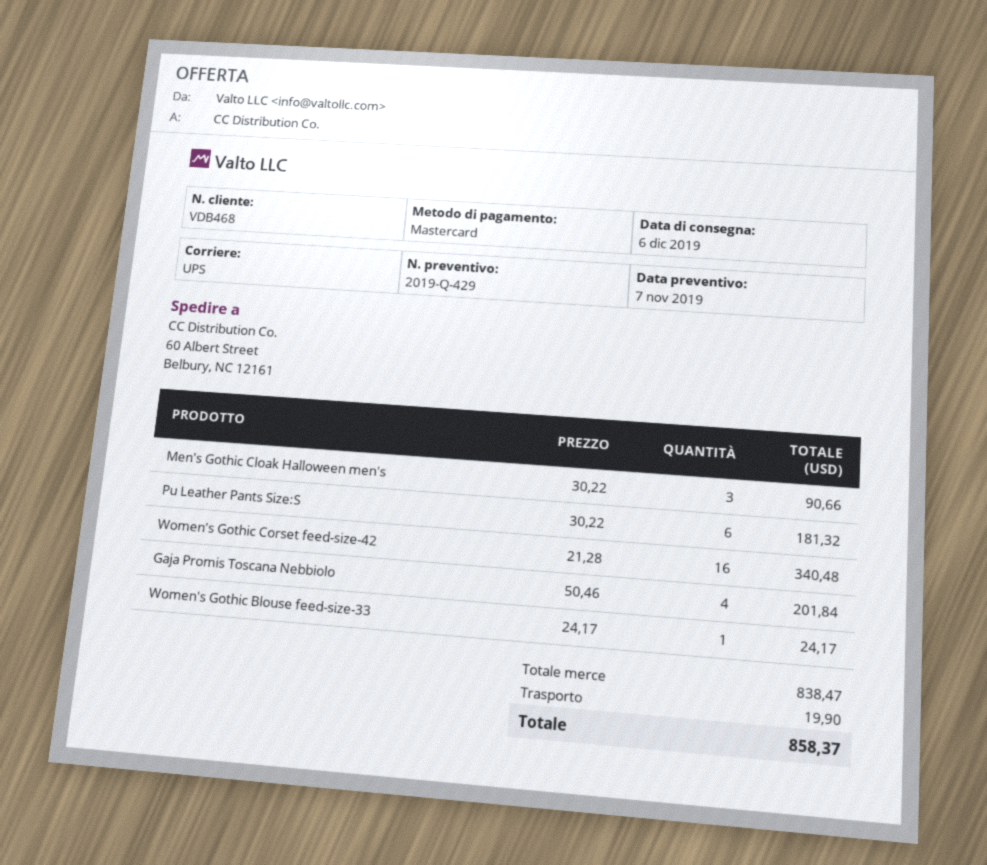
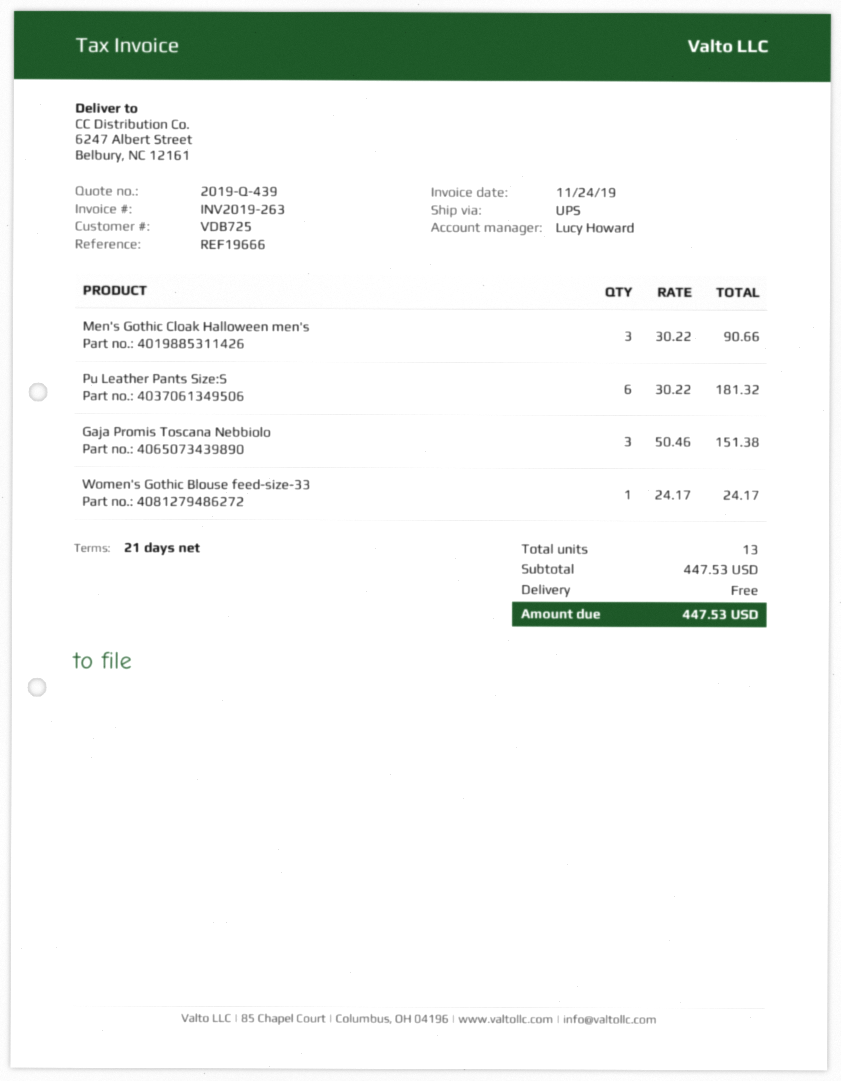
quote number: 2019-Q-429 -> 2019-Q-439
customer number: VDB468 -> VDB725
ship to: 60 Albert Street, Belbury, NC 12161 -> 6247 Albert Street, Belbury, NC 12161
Women's Gothic Corset feed-size-42: 16 x 21.28 = 340.48 -> none
Gaja Promis Toscana Nebbiolo: 4 x 50.46 = 201.84 -> 3 x 50.46 = 151.38
subtotal: 838.47 -> 447.53
shipping: 19.90 -> 0.00
total: 858.37 -> 447.53

